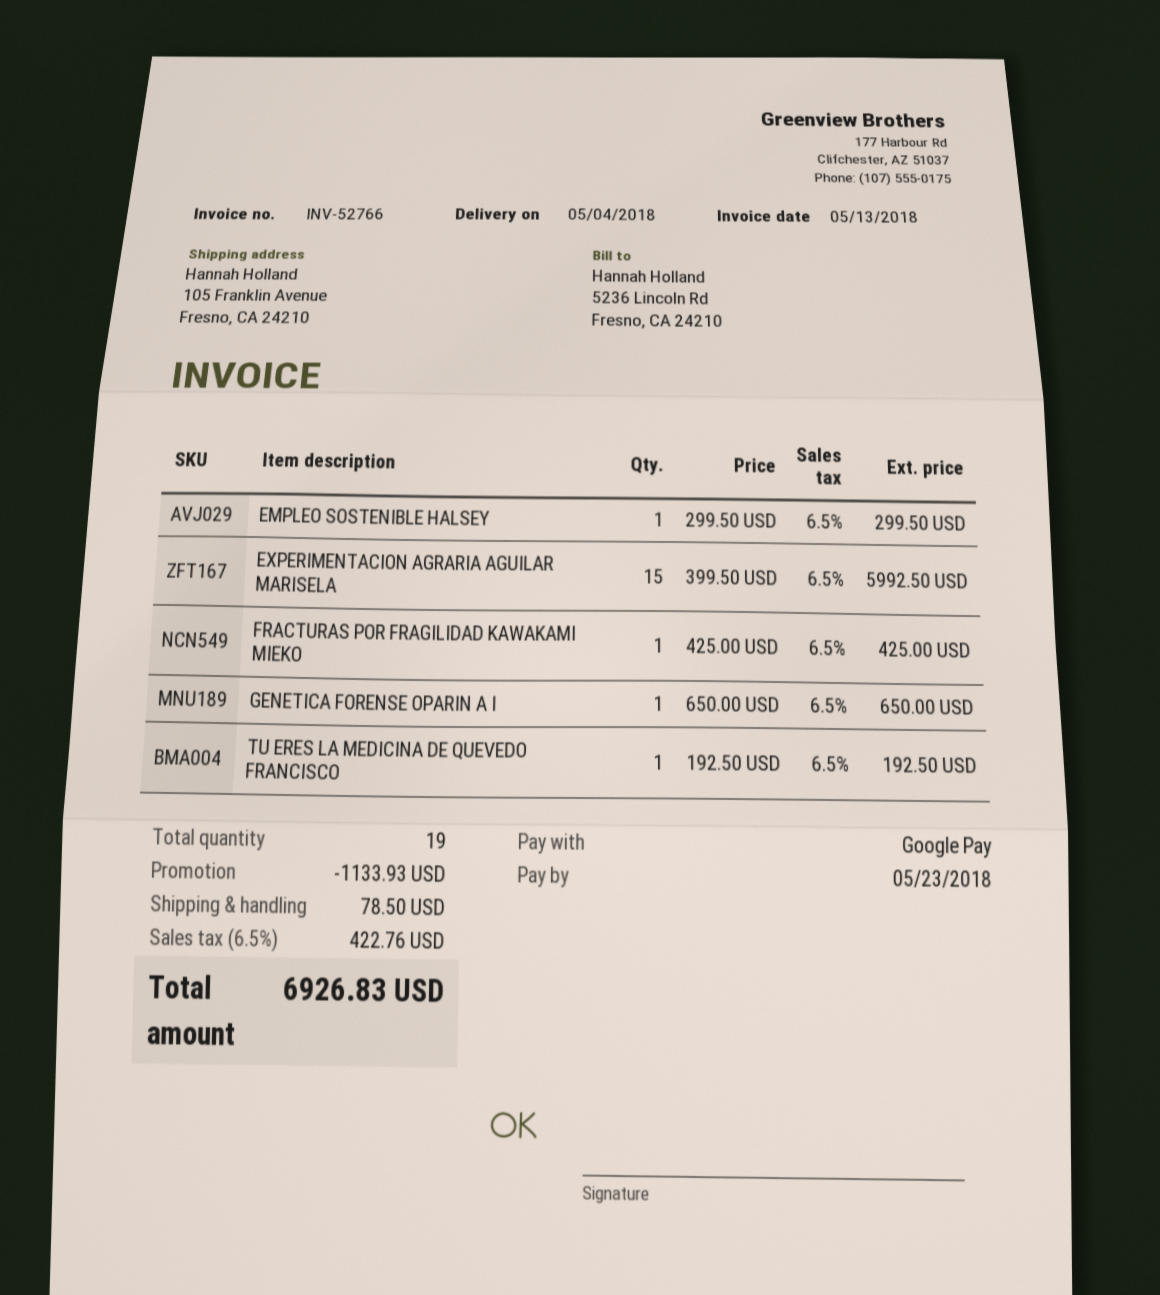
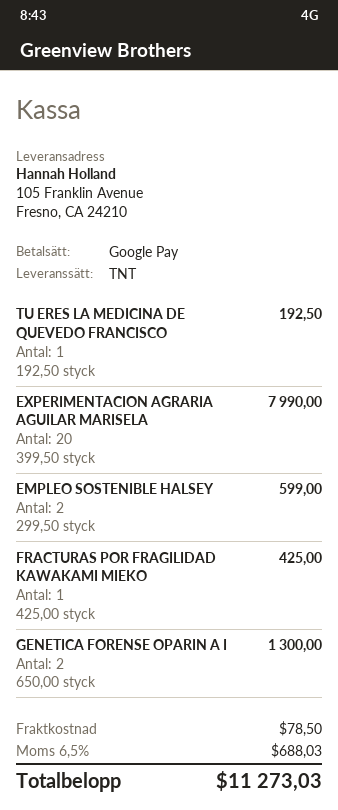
EMPLEO SOSTENIBLE HALSEY: 1 x 299.50 = 299.50 -> 2 x 299.50 = 599.00
EXPERIMENTACION AGRARIA AGUILAR MARISELA: 15 x 399.50 = 5992.50 -> 20 x 399.50 = 7990.00
GENETICA FORENSE OPARIN A I: 1 x 650.00 = 650.00 -> 2 x 650.00 = 1300.00
discount: 1133.93 -> none
tax: 6.5% = 422.76 -> 6.5% = 688.03
total: 6926.83 -> 11273.03

